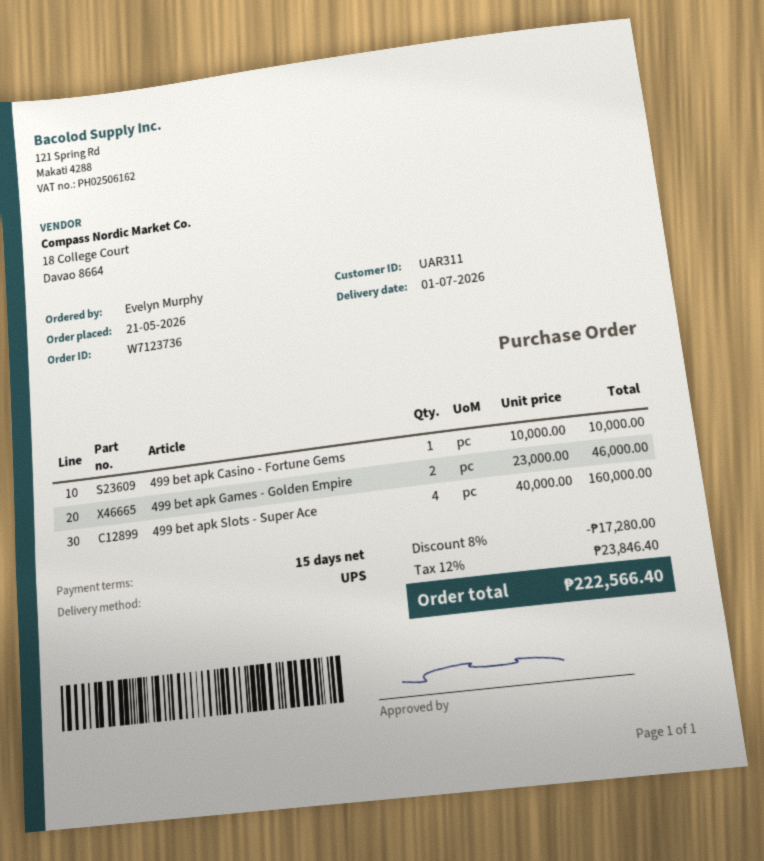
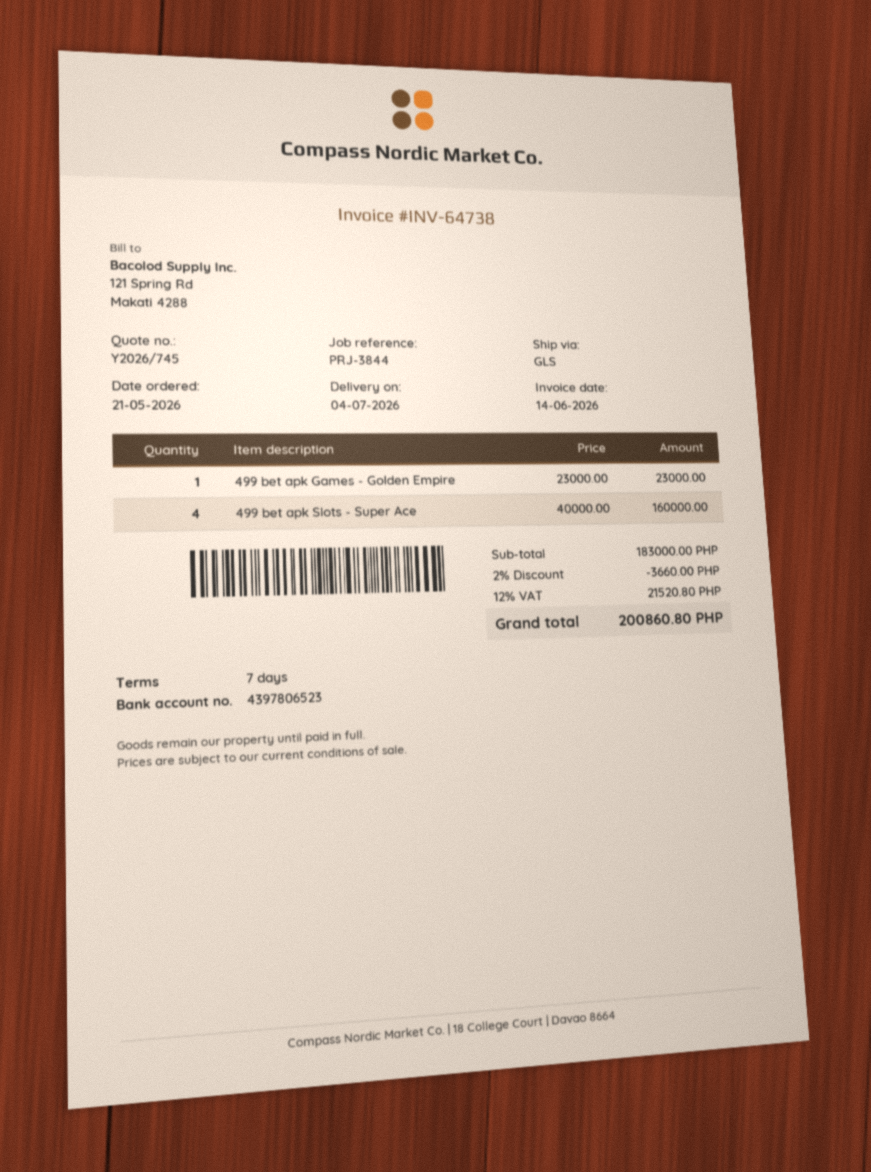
delivery date: 2026-07-01 -> 2026-07-04
payment terms: 15 days -> 7 days
shipping method: UPS -> GLS
499 bet apk Casino - Fortune Gems: 1 x 10000.00 = 10000.00 -> none
499 bet apk Games - Golden Empire: 2 x 23000.00 = 46000.00 -> 1 x 23000.00 = 23000.00
discount: 8% = 17280.00 -> 2% = 3660.00
tax: 12% = 23846.40 -> 12% = 21520.80
total: 222566.40 -> 200860.80

